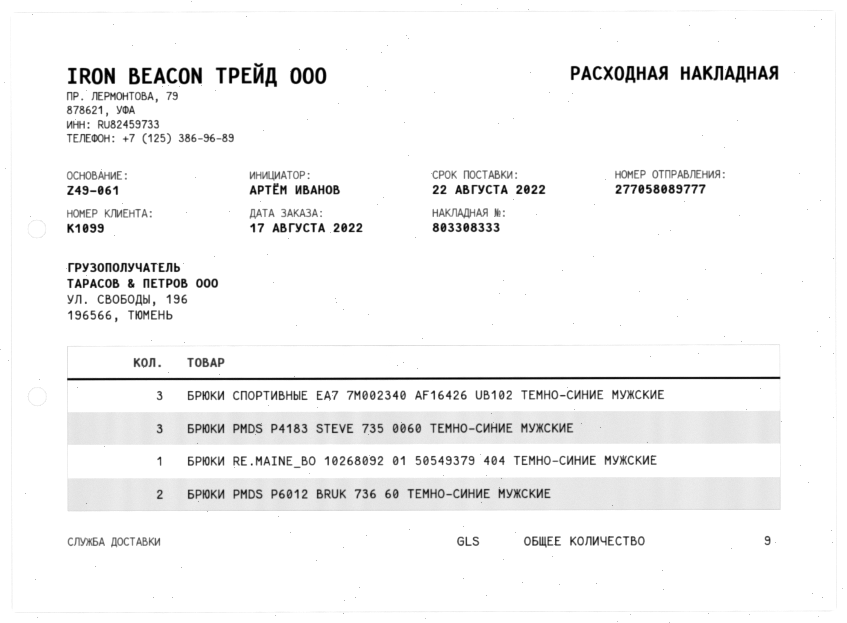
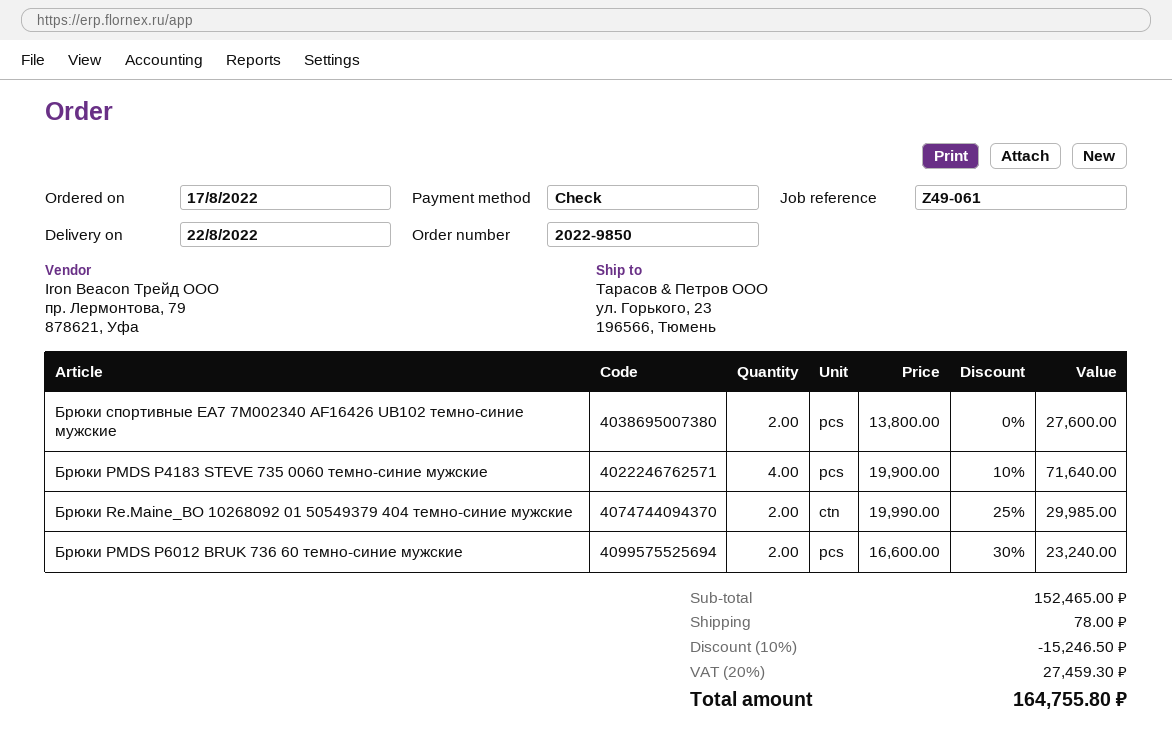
ship to: УЛ. СВОБОДЫ, 196, 196566, ТЮМЕНЬ -> ул. Горького, 23, 196566, Тюмень
БРЮКИ СПОРТИВНЫЕ EA7 7M002340 AF16426 UB102 ТЕМНО-СИНИЕ МУЖСКИЕ: 3 -> 2
БРЮКИ PMDS P4183 STEVE 735 0060 ТЕМНО-СИНИЕ МУЖСКИЕ: 3 -> 4
БРЮКИ RE.MAINE_BO 10268092 01 50549379 404 ТЕМНО-СИНИЕ МУЖСКИЕ: 1 -> 2

